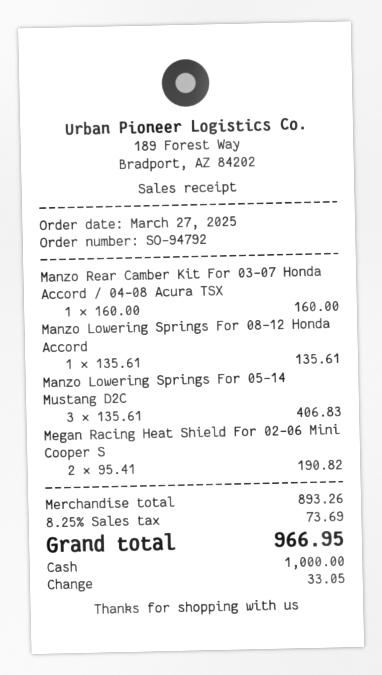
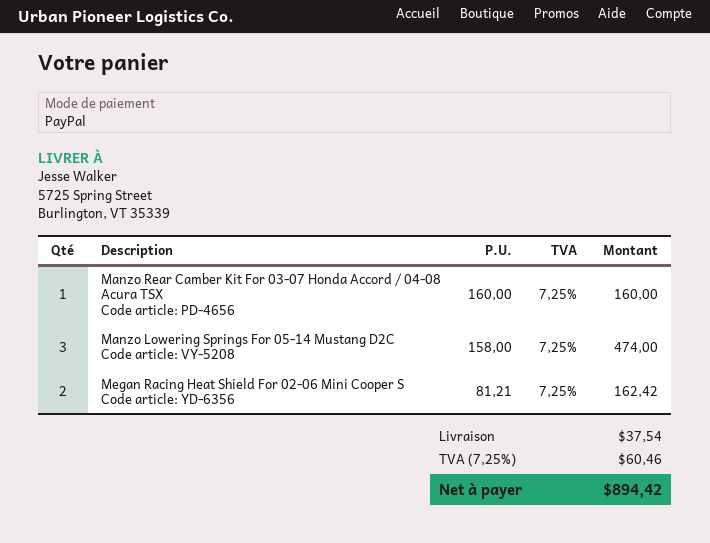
payment method: cash -> PayPal
Manzo Lowering Springs For 08-12 Honda Accord: 1 x 135.61 = 135.61 -> none
Manzo Lowering Springs For 05-14 Mustang D2C: 3 x 135.61 = 406.83 -> 3 x 158.00 = 474.00
Megan Racing Heat Shield For 02-06 Mini Cooper S: 2 x 95.41 = 190.82 -> 2 x 81.21 = 162.42
shipping: none -> 37.54
tax: 8.25% = 73.69 -> 7.25% = 60.46
total: 966.95 -> 894.42

